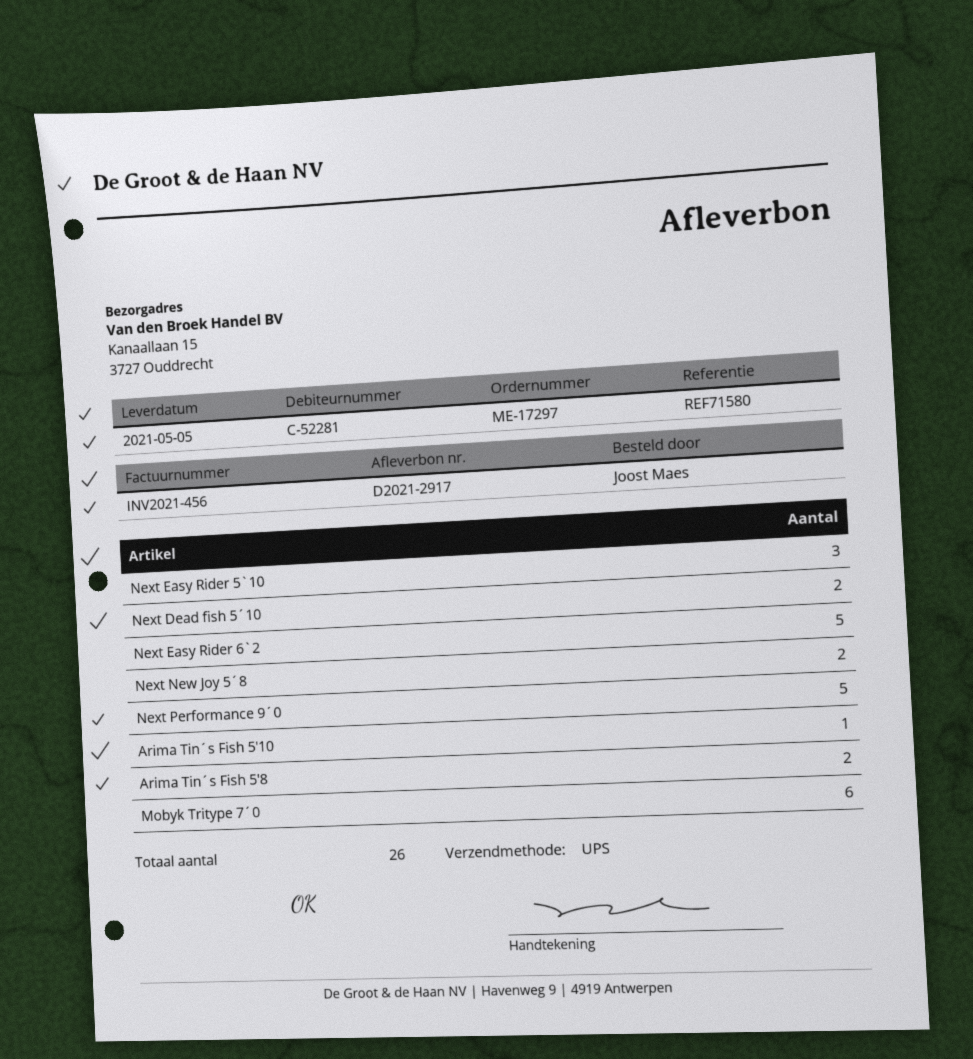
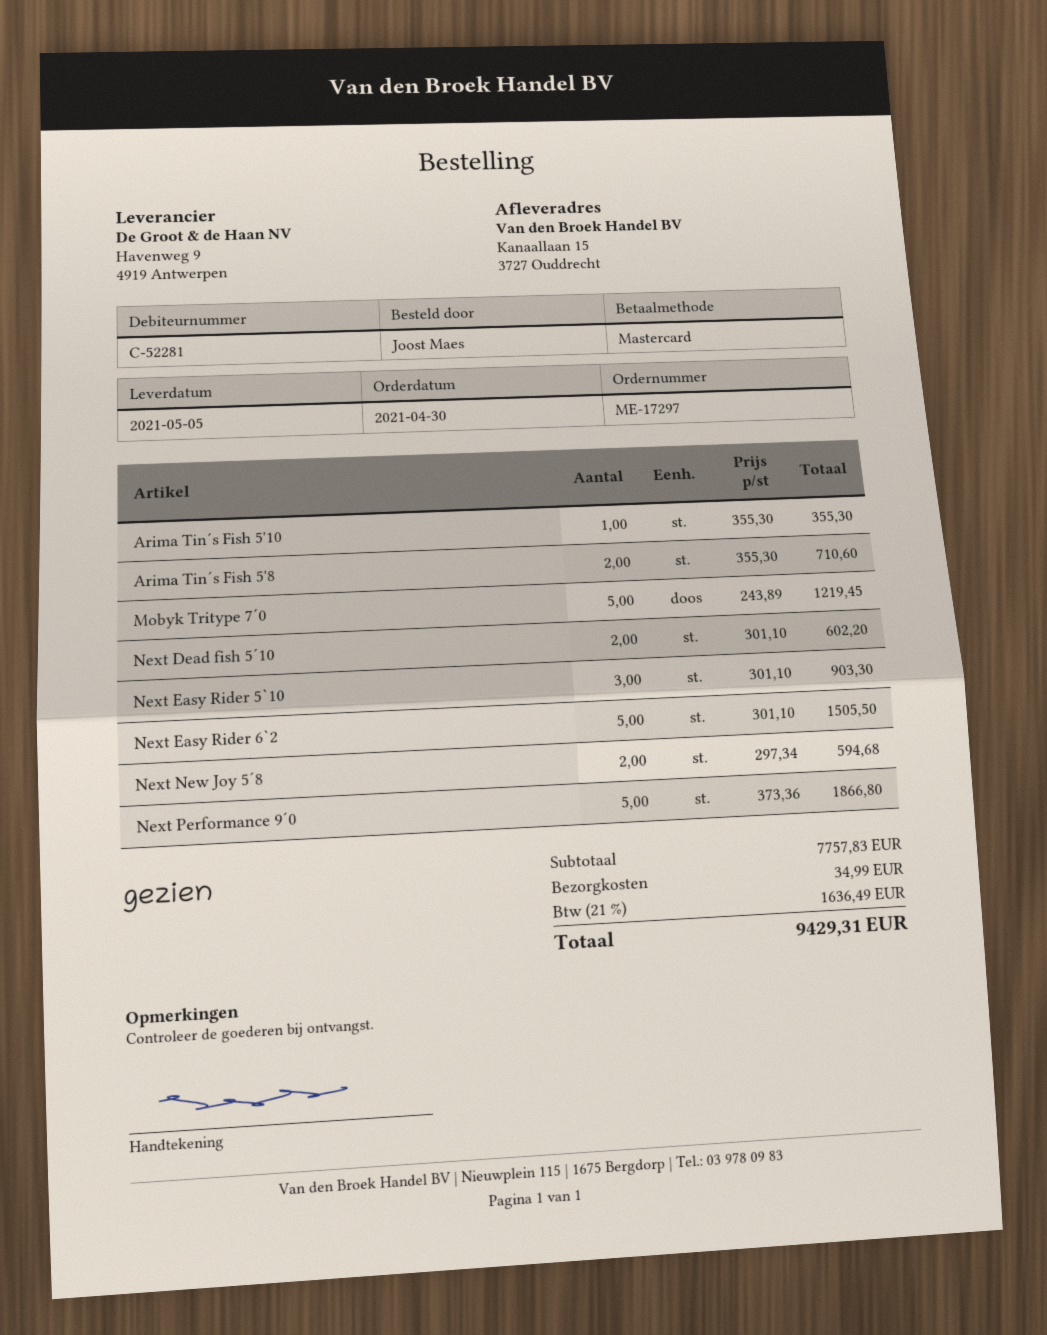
Mobyk Tritype 7´0: 6 -> 5

